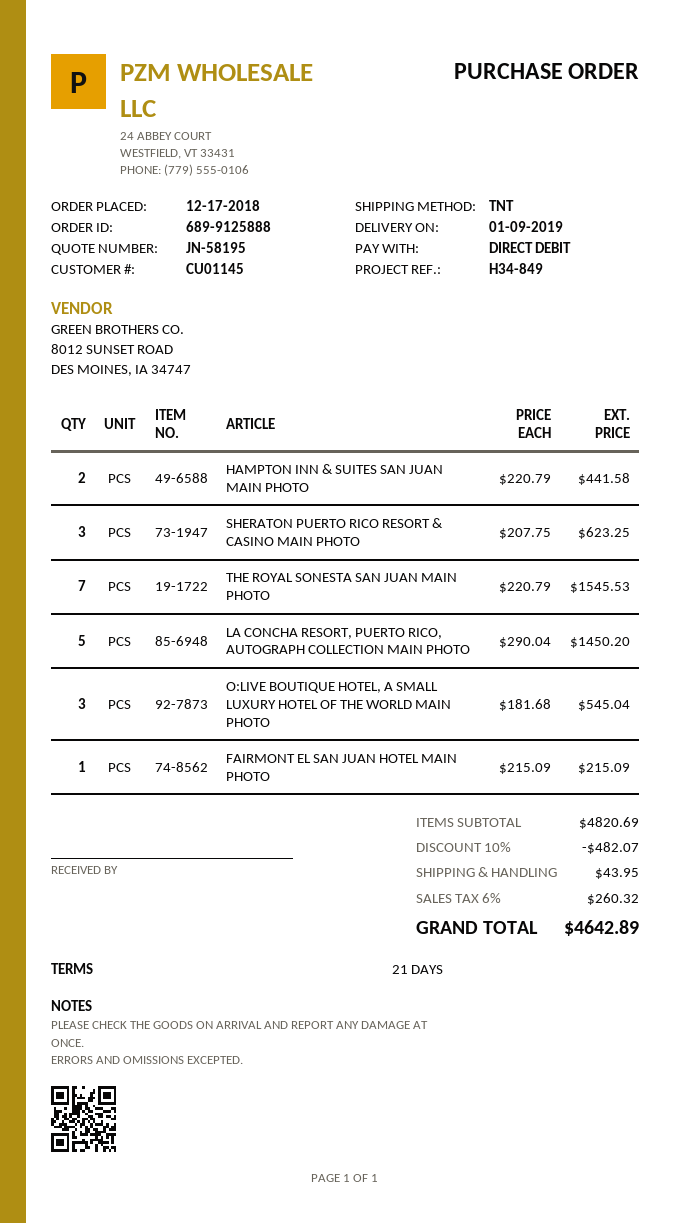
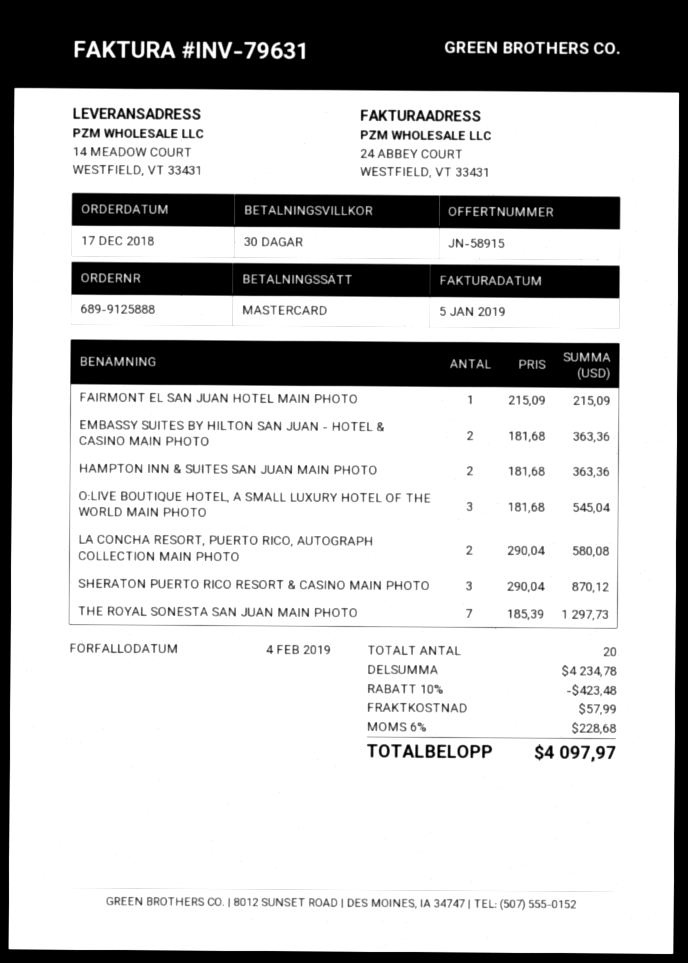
quote number: JN-58195 -> JN-58915
payment terms: 21 days -> 30 days
payment method: direct debit -> Mastercard
HAMPTON INN & SUITES SAN JUAN MAIN PHOTO: 2 x 220.79 = 441.58 -> 2 x 181.68 = 363.36
SHERATON PUERTO RICO RESORT & CASINO MAIN PHOTO: 3 x 207.75 = 623.25 -> 3 x 290.04 = 870.12
THE ROYAL SONESTA SAN JUAN MAIN PHOTO: 7 x 220.79 = 1545.53 -> 7 x 185.39 = 1297.73
LA CONCHA RESORT, PUERTO RICO, AUTOGRAPH COLLECTION MAIN PHOTO: 5 x 290.04 = 1450.20 -> 2 x 290.04 = 580.08
EMBASSY SUITES BY HILTON SAN JUAN - HOTEL & CASINO MAIN PHOTO: none -> 2 x 181.68 = 363.36
subtotal: 4820.69 -> 4234.78
discount: 10% = 482.07 -> 10% = 423.48
shipping: 43.95 -> 57.99
tax: 6% = 260.32 -> 6% = 228.68
total: 4642.89 -> 4097.97

